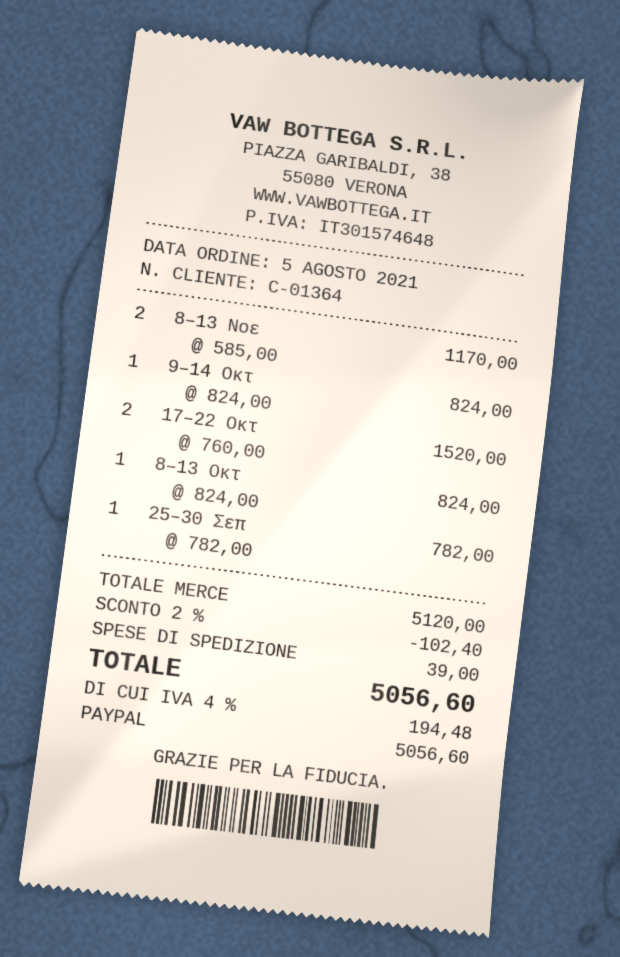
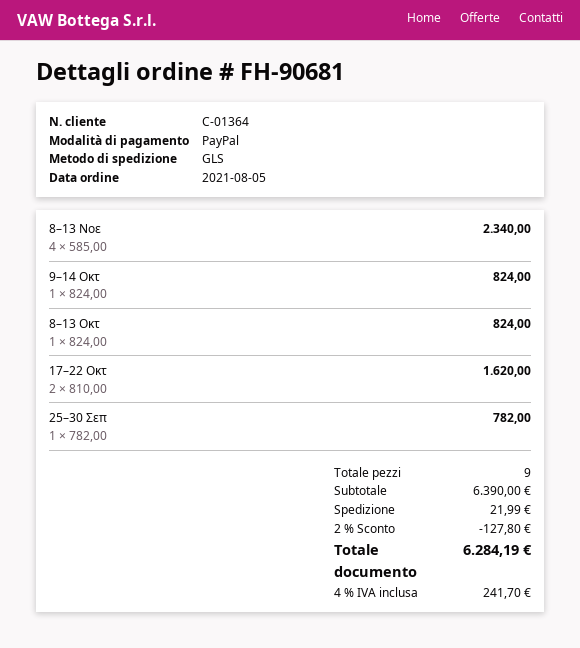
8–13 Νοε: 2 x 585.00 = 1170.00 -> 4 x 585.00 = 2340.00
17–22 Οκτ: 2 x 760.00 = 1520.00 -> 2 x 810.00 = 1620.00
subtotal: 5120.00 -> 6390.00
discount: 2% = 102.40 -> 2% = 127.80
shipping: 39.00 -> 21.99
tax: 4% = 194.48 -> 4% = 241.70
total: 5056.60 -> 6284.19

